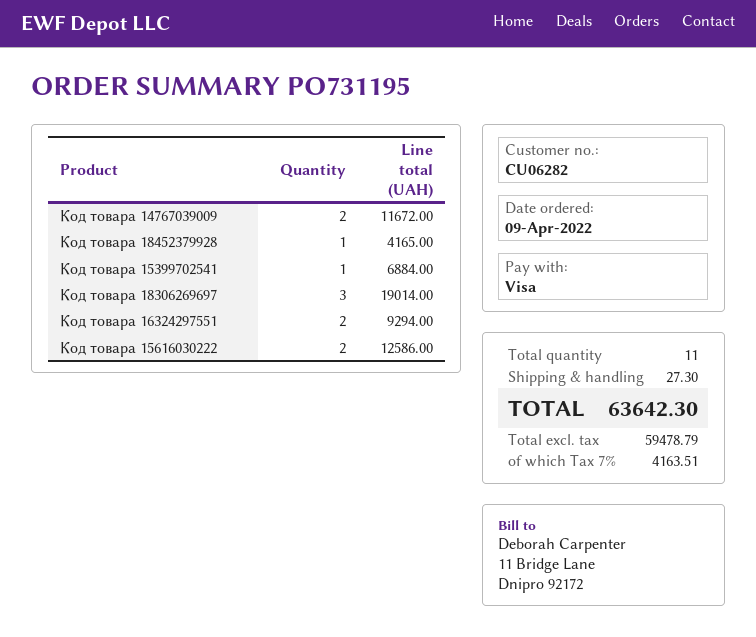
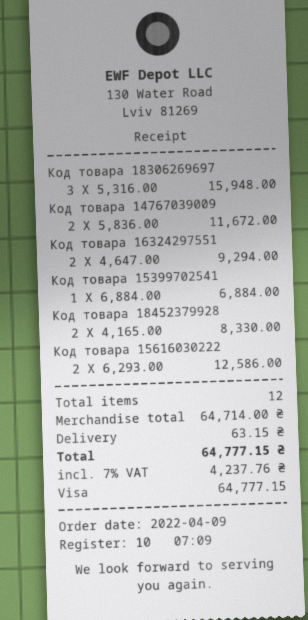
Код товара 18452379928: 1 for 4165.00 -> 2 for 8330.00
Код товара 18306269697: 3 for 19014.00 -> 3 for 15948.00
total quantity: 11 -> 12
shipping: 27.30 -> 63.15
tax: 7% = 4163.51 -> 7% = 4237.76
total: 63642.30 -> 64777.15

